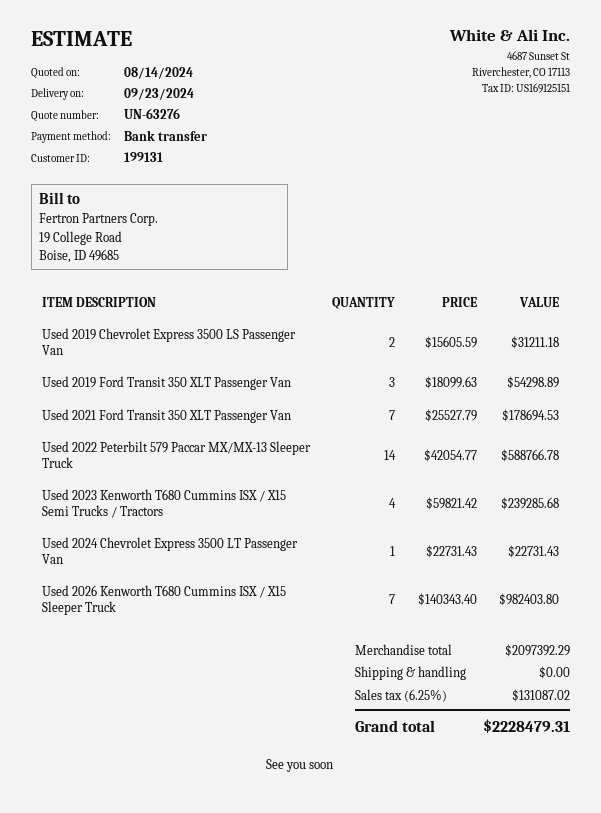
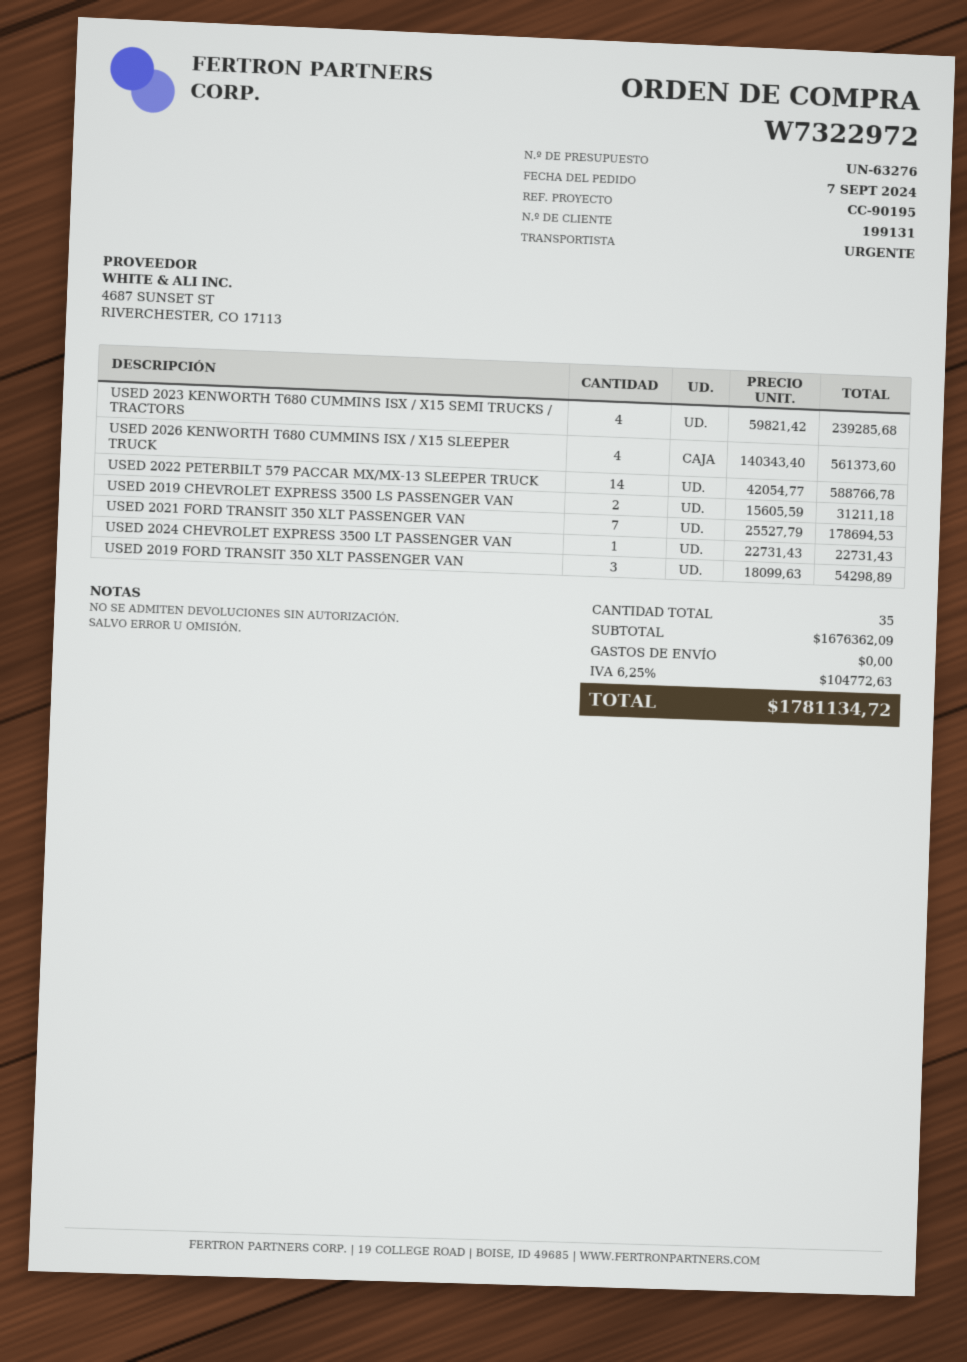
Used 2026 Kenworth T680 Cummins ISX / X15 Sleeper Truck: 7 x 140343.40 = 982403.80 -> 4 x 140343.40 = 561373.60
subtotal: 2097392.29 -> 1676362.09
tax: 6.25% = 131087.02 -> 6.25% = 104772.63
total: 2228479.31 -> 1781134.72

